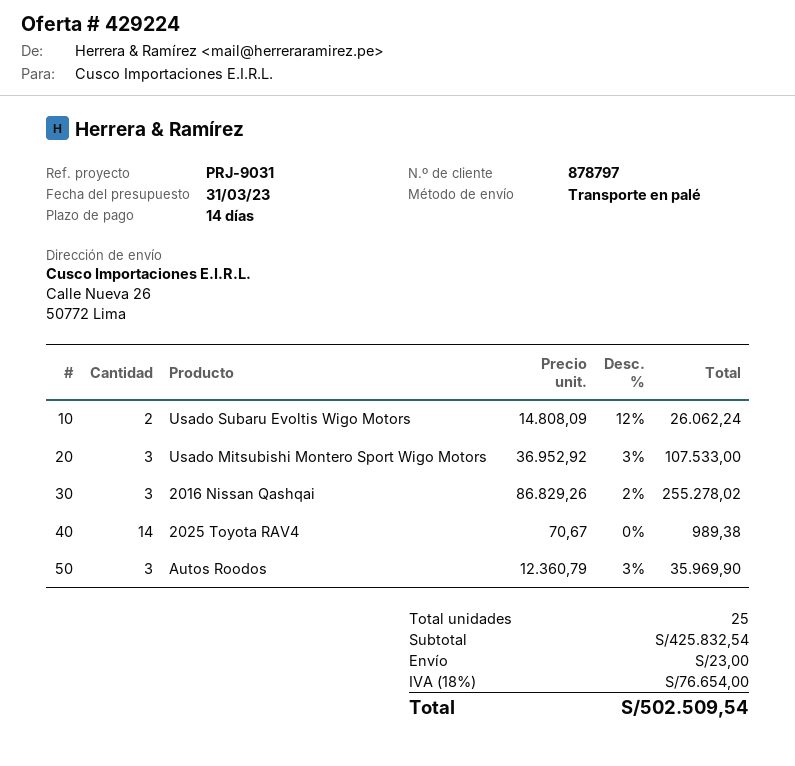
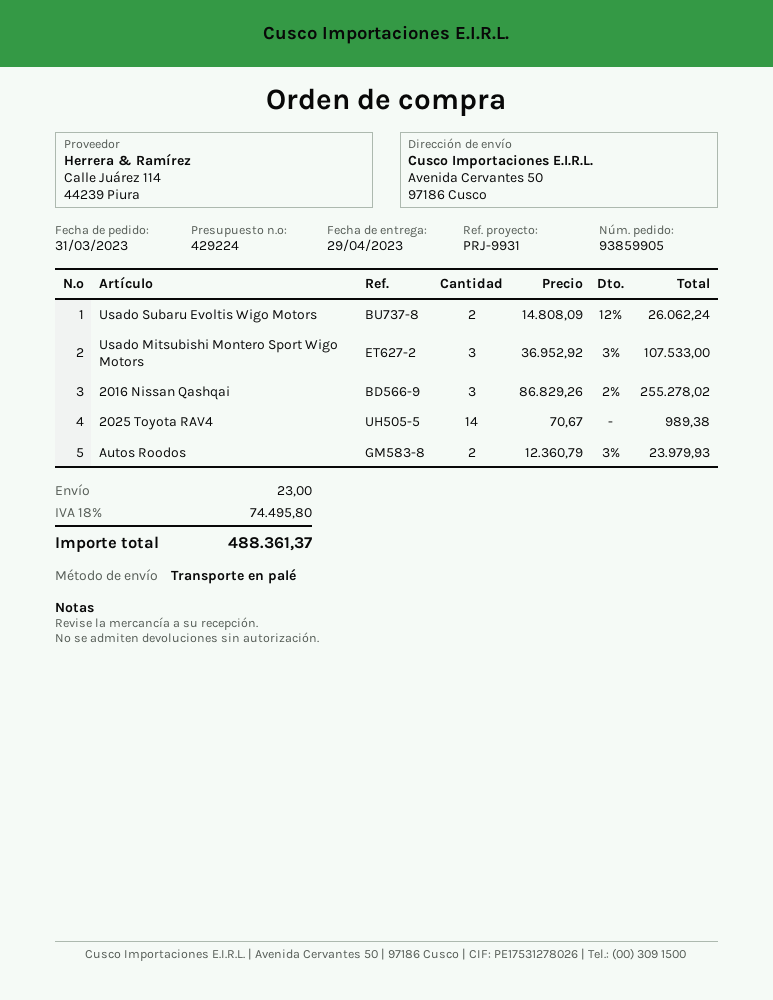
reference: PRJ-9031 -> PRJ-9931
ship to: Calle Nueva 26, 50772 Lima -> Avenida Cervantes 50, 97186 Cusco
Autos Roodos: 3 x 12360.79 - 3% = 35969.90 -> 2 x 12360.79 - 3% = 23979.93
tax: 18% = 76654.00 -> 18% = 74495.80
total: 502509.54 -> 488361.37

